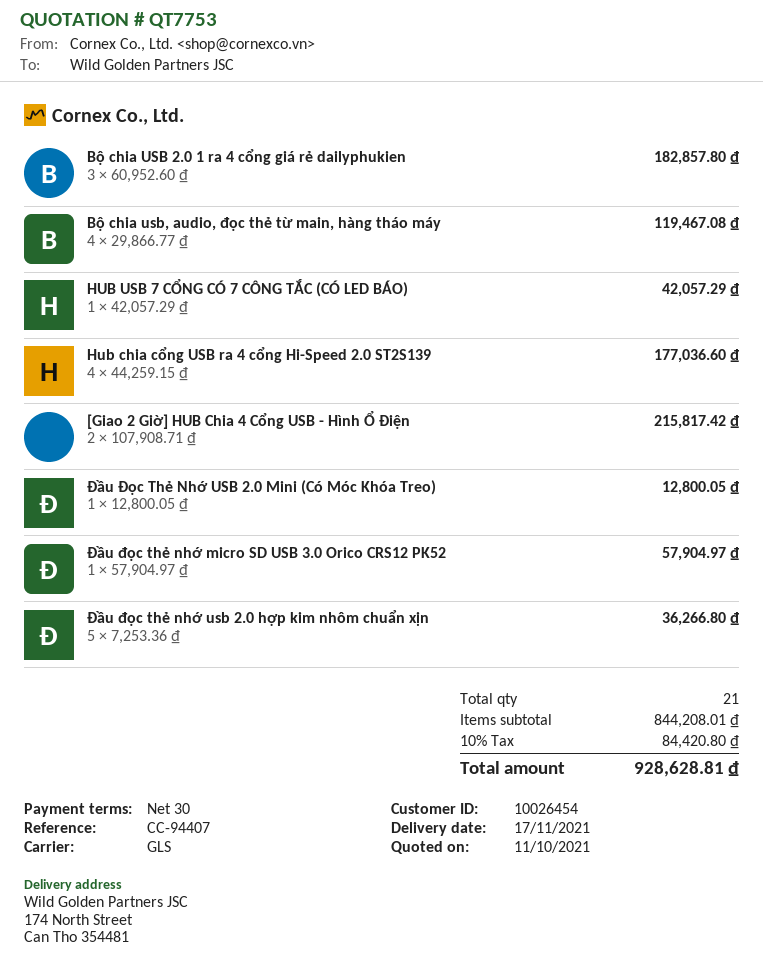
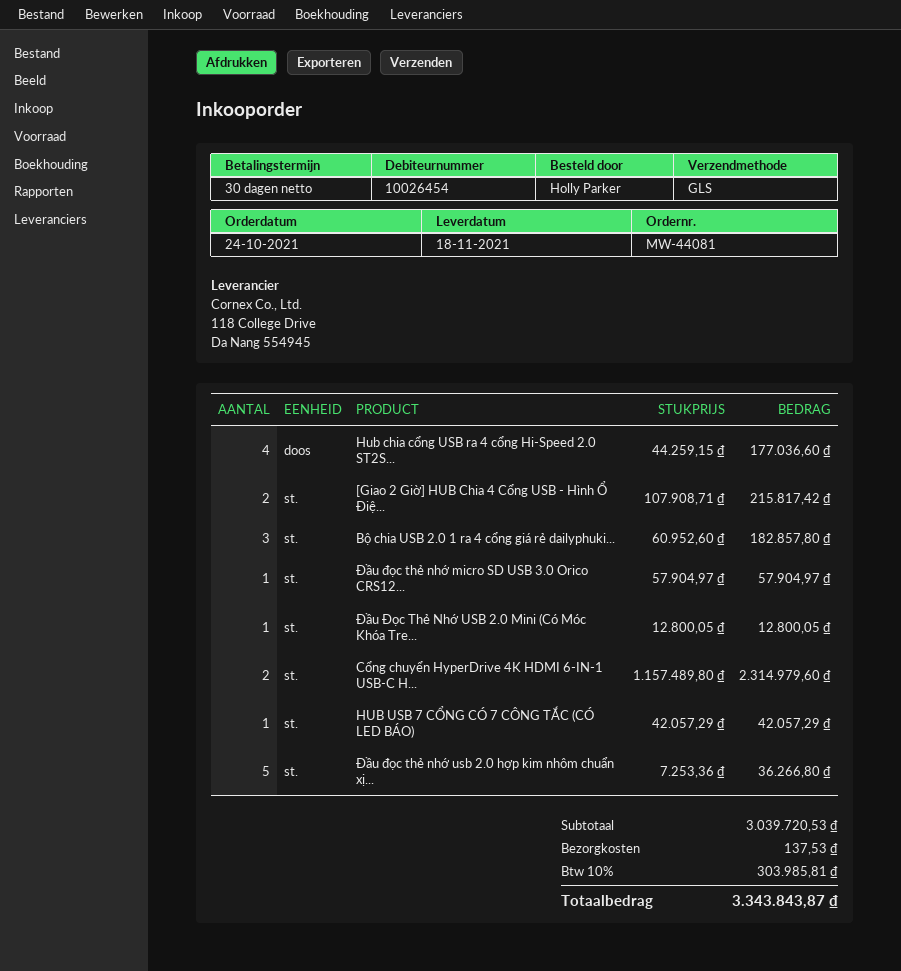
delivery date: 2021-11-17 -> 2021-11-18
Bộ chia usb, audio, đọc thẻ từ main, hàng tháo máy: 4 x 29866.77 = 119467.08 -> none
Cổng chuyển HyperDrive 4K HDMI 6-IN-1 USB-C H...: none -> 2 x 1157489.80 = 2314979.60
subtotal: 844208.01 -> 3039720.53
shipping: none -> 137.53
tax: 10% = 84420.80 -> 10% = 303985.81
total: 928628.81 -> 3343843.87

